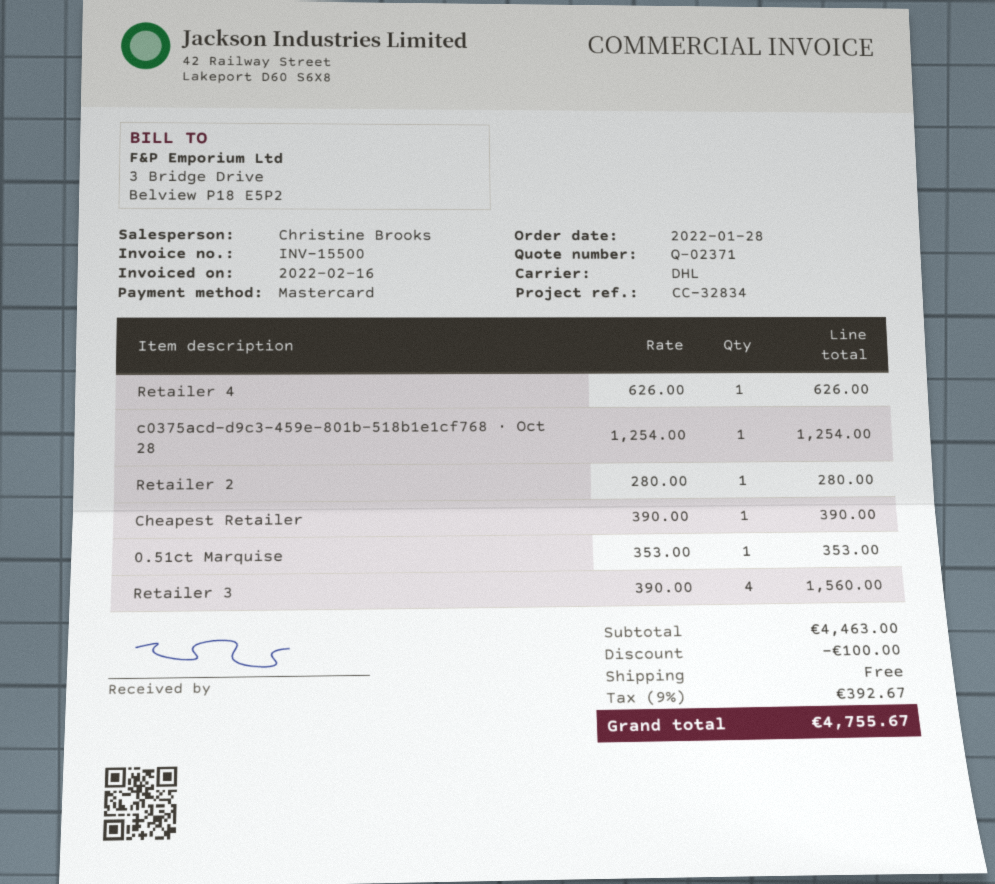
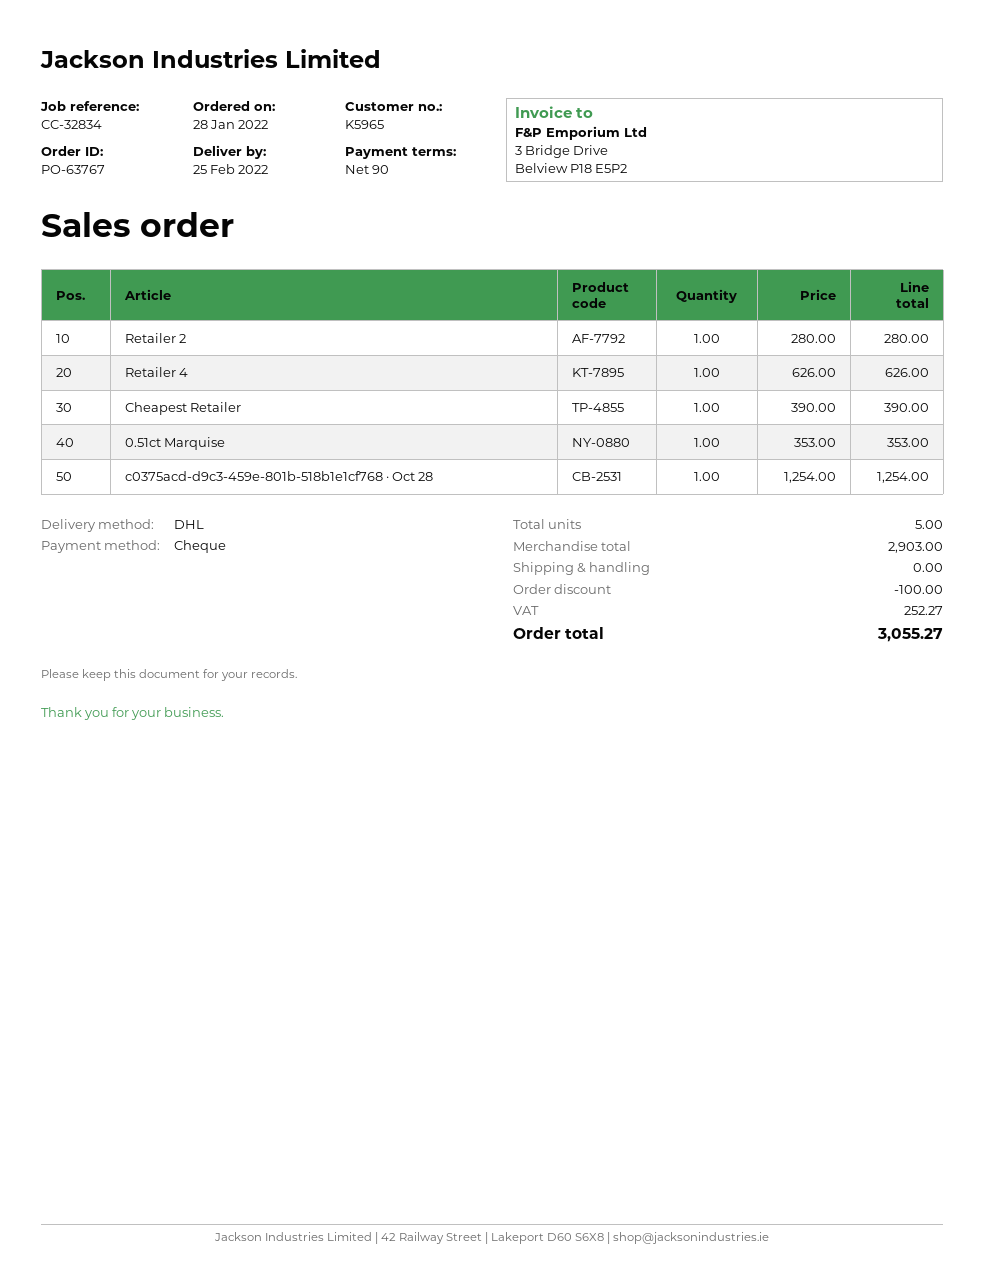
payment method: Mastercard -> cheque
Retailer 3: 4 x 390.00 = 1560.00 -> none
subtotal: 4463.00 -> 2903.00
tax: 392.67 -> 252.27
total: 4755.67 -> 3055.27

